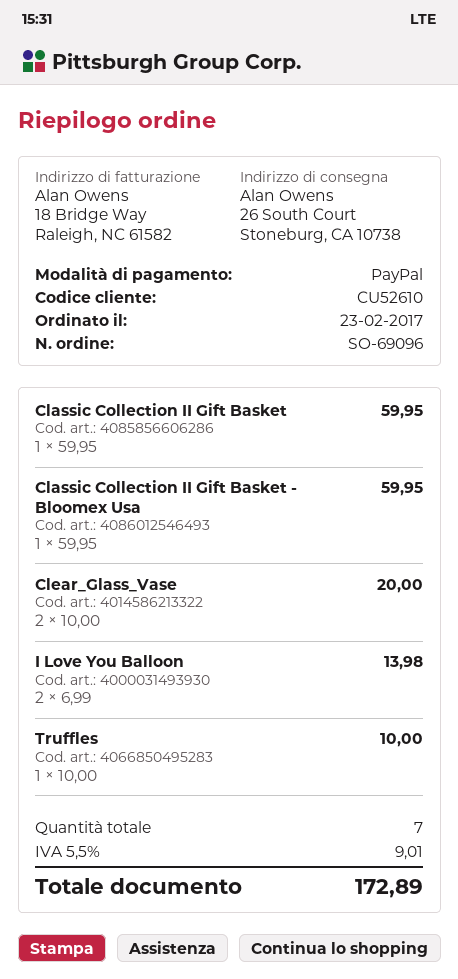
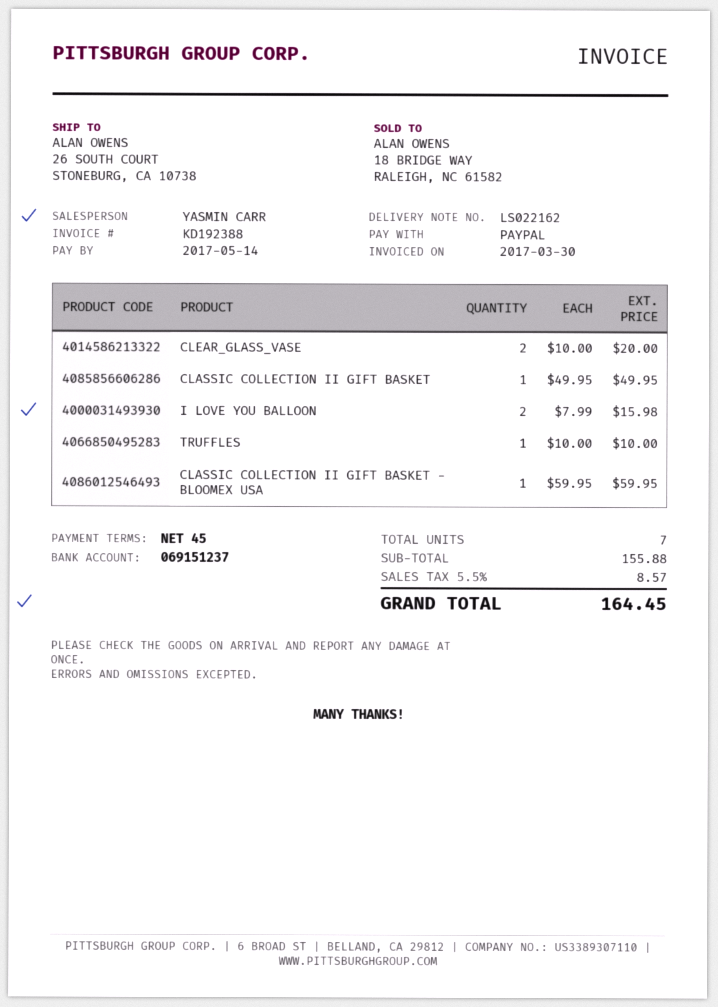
Classic Collection II Gift Basket: 1 x 59.95 = 59.95 -> 1 x 49.95 = 49.95
I Love You Balloon: 2 x 6.99 = 13.98 -> 2 x 7.99 = 15.98
tax: 5.5% = 9.01 -> 5.5% = 8.57
total: 172.89 -> 164.45

